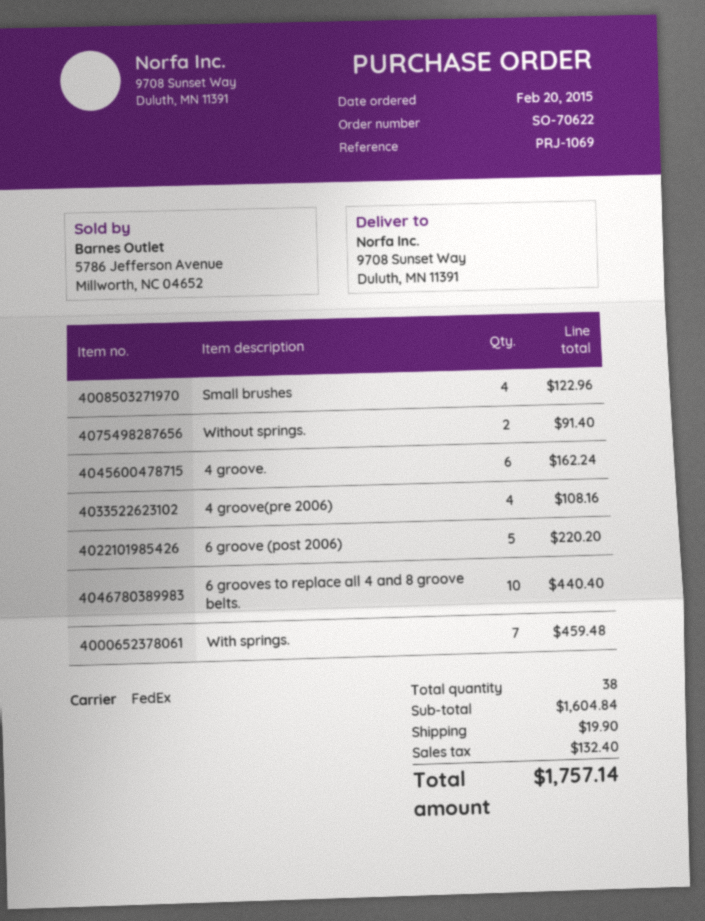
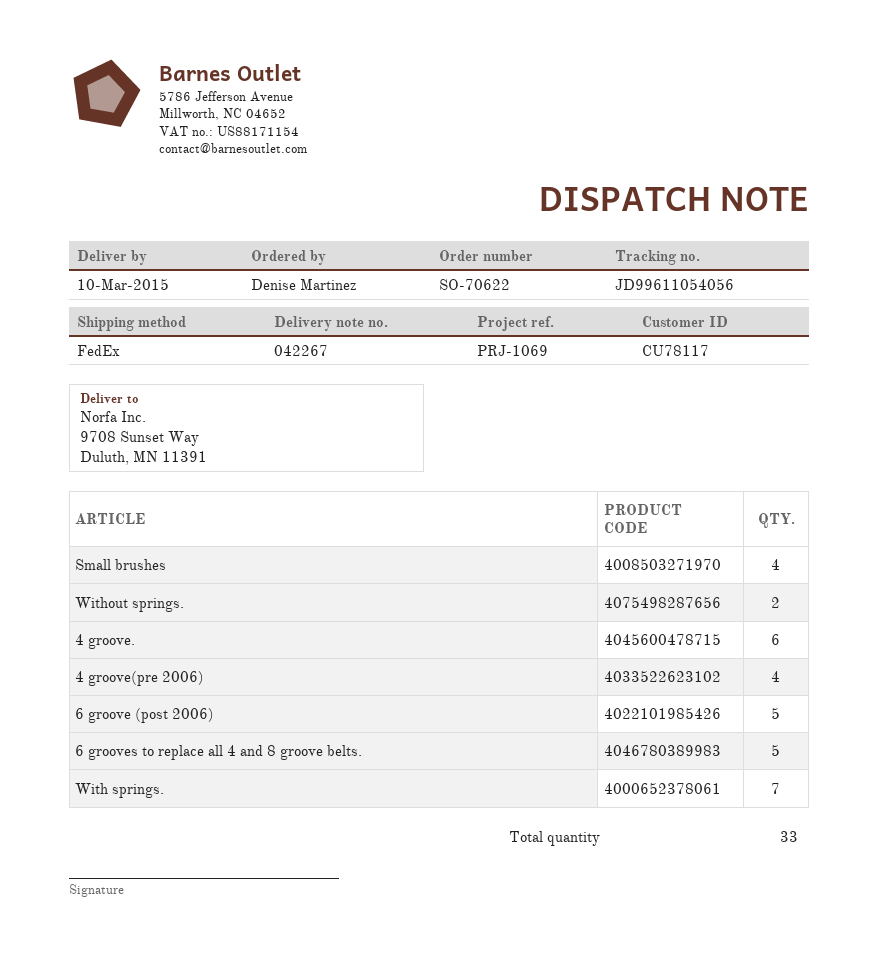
6 grooves to replace all 4 and 8 groove belts.: 10 -> 5
total quantity: 38 -> 33

